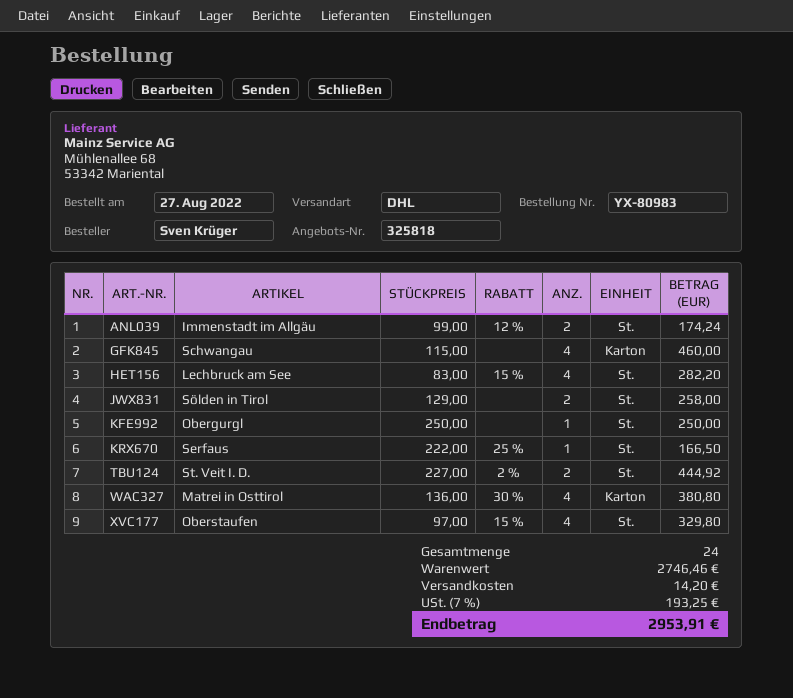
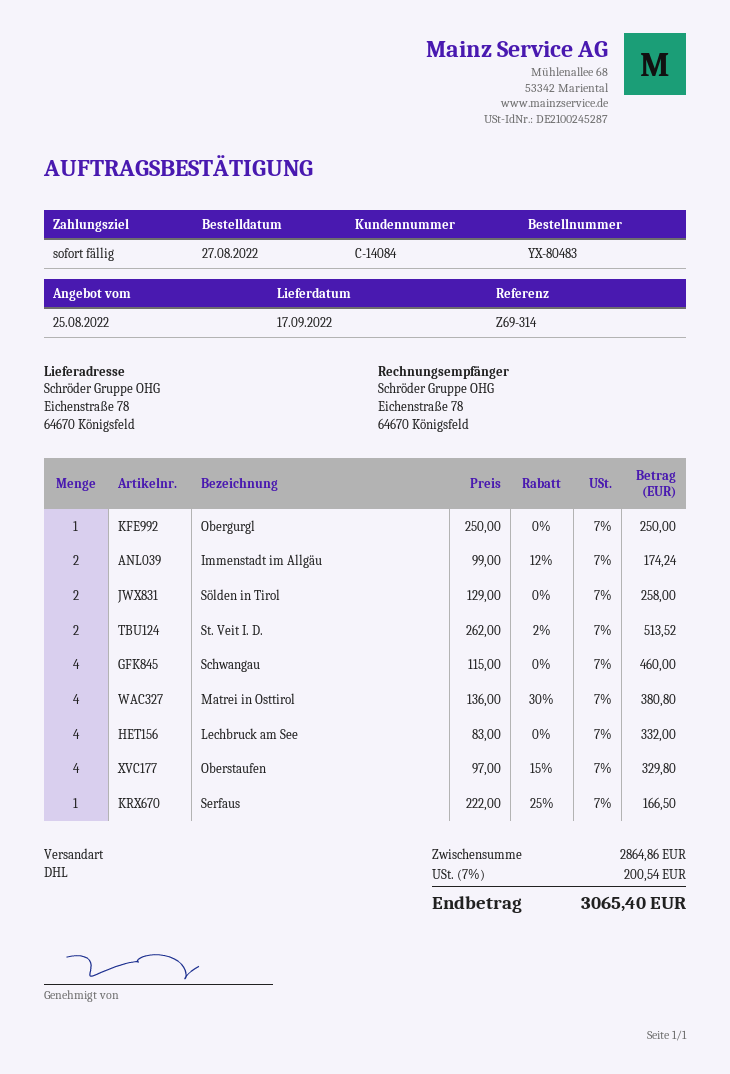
order number: YX-80983 -> YX-80483
Lechbruck am See: 4 x 83.00 - 15% = 282.20 -> 4 x 83.00 = 332.00
St. Veit I. D.: 2 x 227.00 - 2% = 444.92 -> 2 x 262.00 - 2% = 513.52
subtotal: 2746.46 -> 2864.86
shipping: 14.20 -> none
tax: 7% = 193.25 -> 7% = 200.54
total: 2953.91 -> 3065.40

